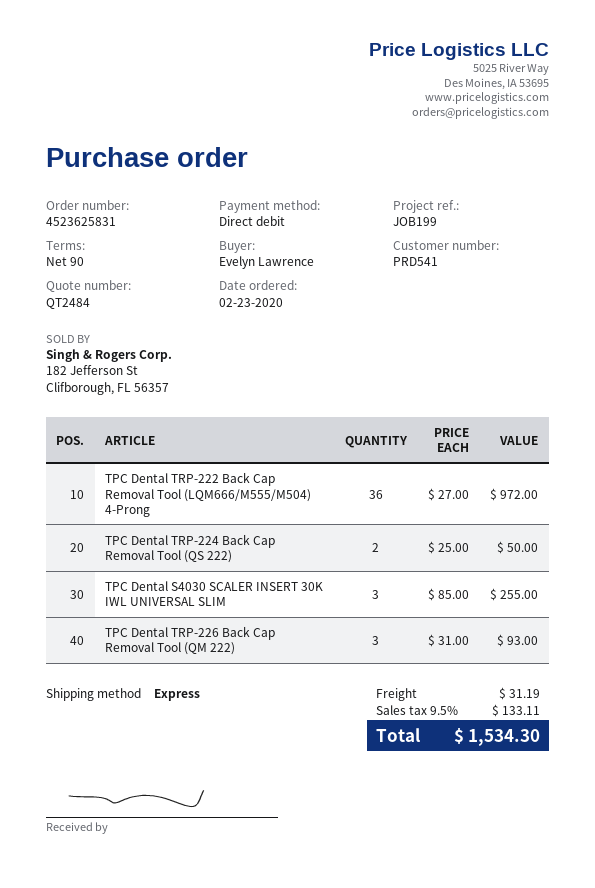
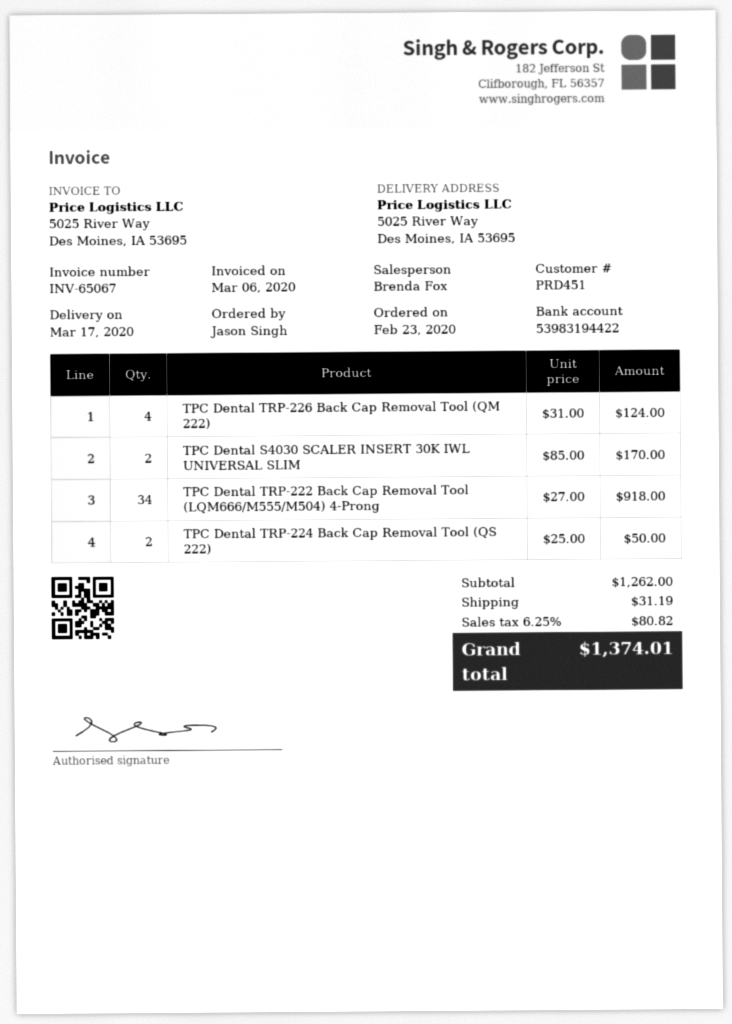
customer number: PRD541 -> PRD451
ordered by: Evelyn Lawrence -> Jason Singh
TPC Dental TRP-222 Back Cap Removal Tool (LQM666/M555/M504) 4-Prong: 36 x 27.00 = 972.00 -> 34 x 27.00 = 918.00
TPC Dental S4030 SCALER INSERT 30K IWL UNIVERSAL SLIM: 3 x 85.00 = 255.00 -> 2 x 85.00 = 170.00
TPC Dental TRP-226 Back Cap Removal Tool (QM 222): 3 x 31.00 = 93.00 -> 4 x 31.00 = 124.00
tax: 9.5% = 133.11 -> 6.25% = 80.82
total: 1534.30 -> 1374.01

